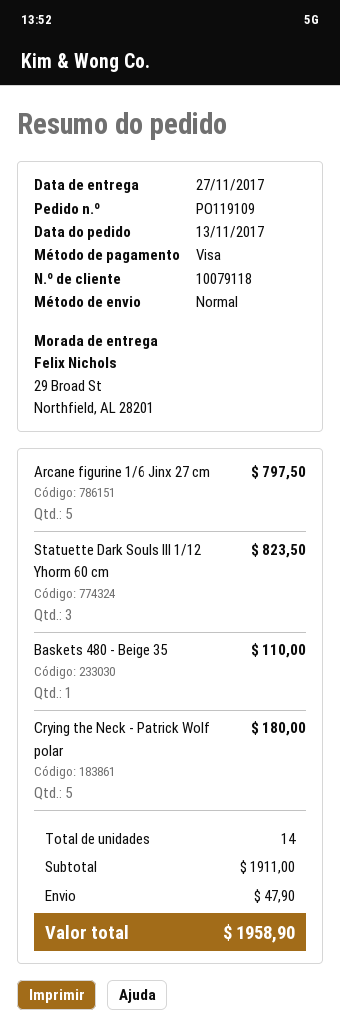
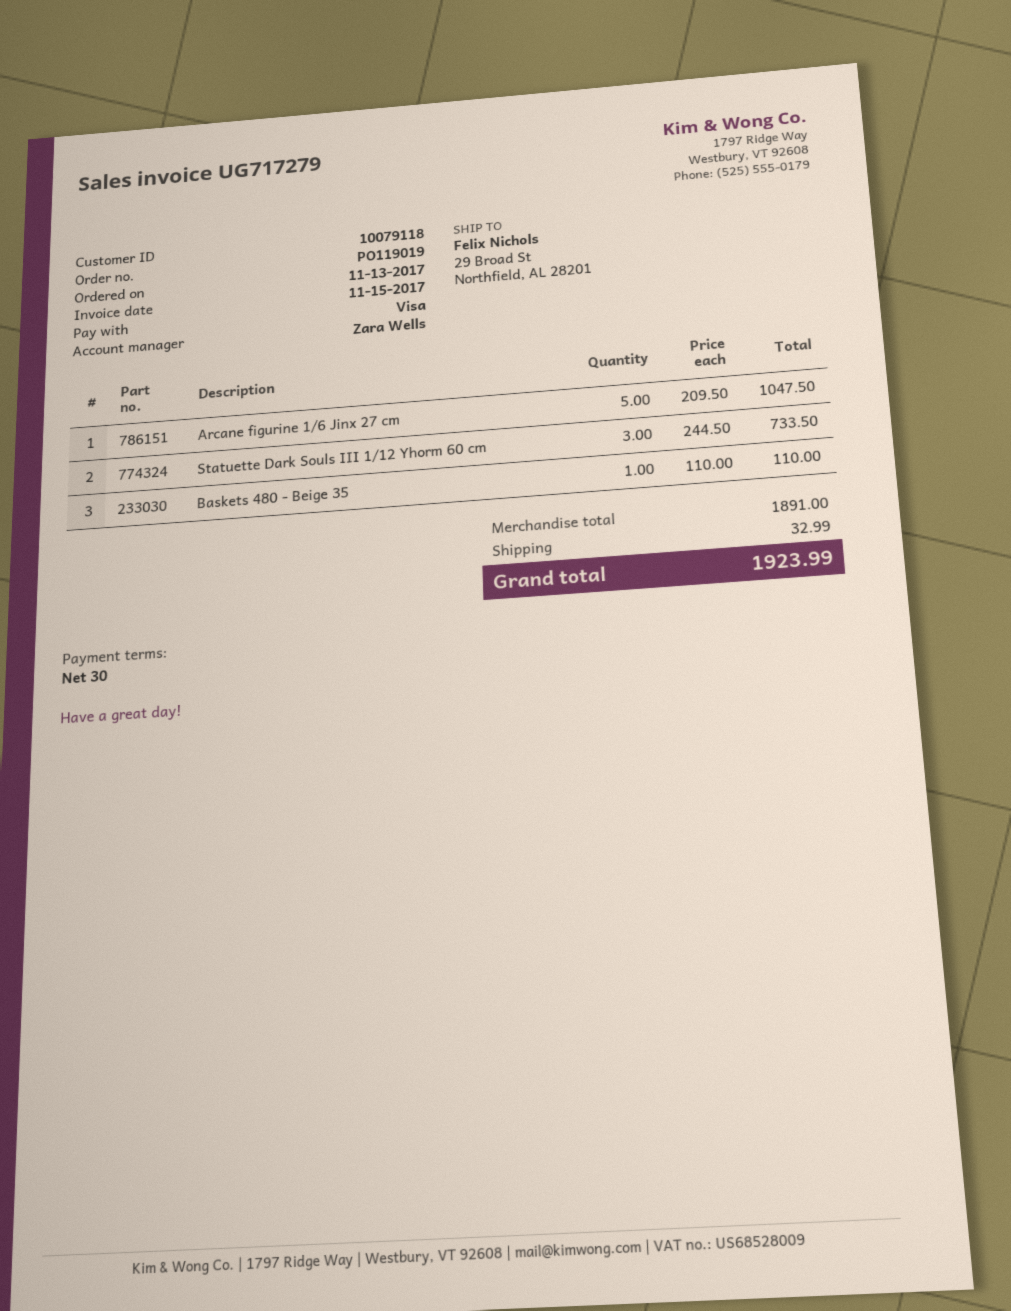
order number: PO119109 -> PO119019
Arcane figurine 1/6 Jinx 27 cm: 5 for 797.50 -> 5 for 1047.50
Statuette Dark Souls III 1/12 Yhorm 60 cm: 3 for 823.50 -> 3 for 733.50
Crying the Neck - Patrick Wolf polar: 5 for 180.00 -> none
subtotal: 1911.00 -> 1891.00
shipping: 47.90 -> 32.99
total: 1958.90 -> 1923.99

